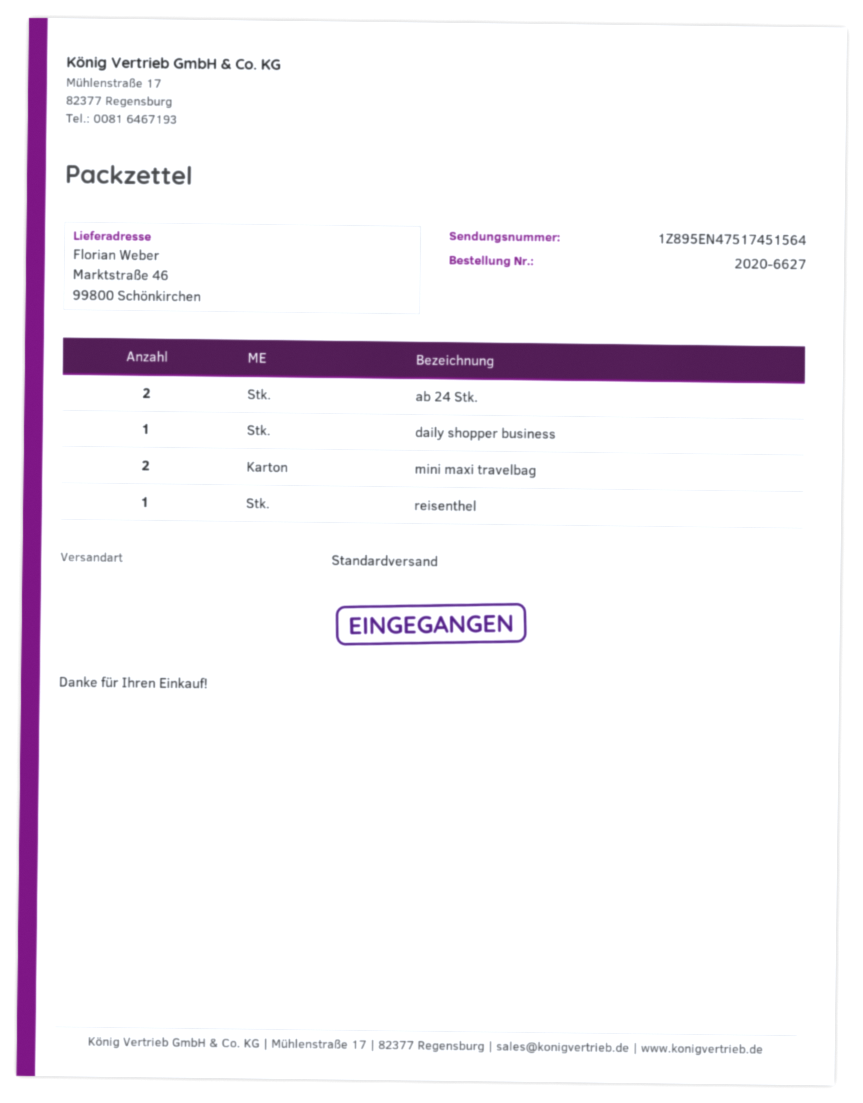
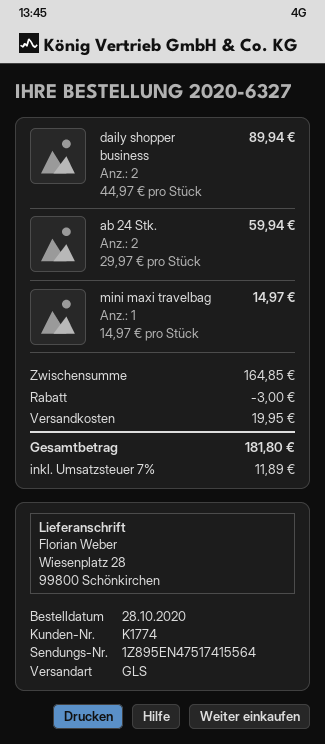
order number: 2020-6627 -> 2020-6327
shipping method: standard -> GLS
tracking number: 1Z895EN47517451564 -> 1Z895EN47517415564
ship to: Marktstraße 46, 99800 Schönkirchen -> Wiesenplatz 28, 99800 Schönkirchen
daily shopper business: 1 -> 2
mini maxi travelbag: 2 -> 1
reisenthel: 1 -> none

